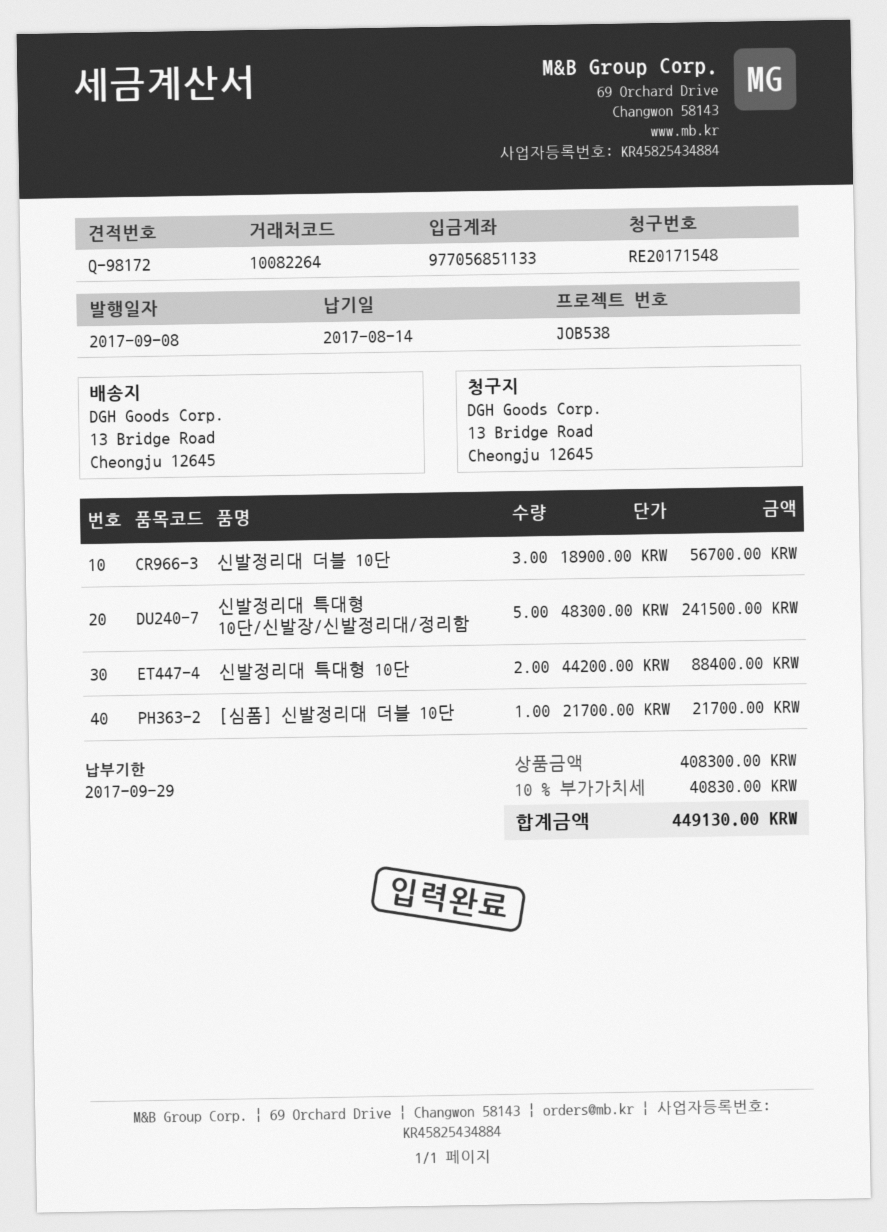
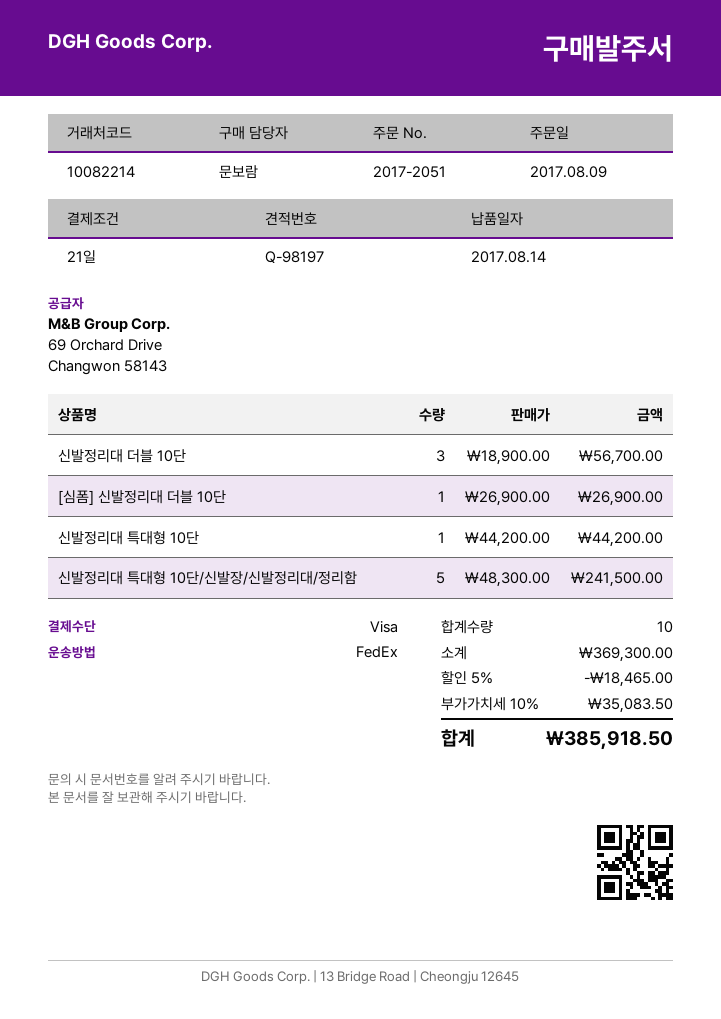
quote number: Q-98172 -> Q-98197
customer number: 10082264 -> 10082214
신발정리대 특대형 10단: 2 x 44200.00 = 88400.00 -> 1 x 44200.00 = 44200.00
[심폼] 신발정리대 더블 10단: 1 x 21700.00 = 21700.00 -> 1 x 26900.00 = 26900.00
subtotal: 408300.00 -> 369300.00
discount: none -> 5% = 18465.00
tax: 10% = 40830.00 -> 10% = 35083.50
total: 449130.00 -> 385918.50

